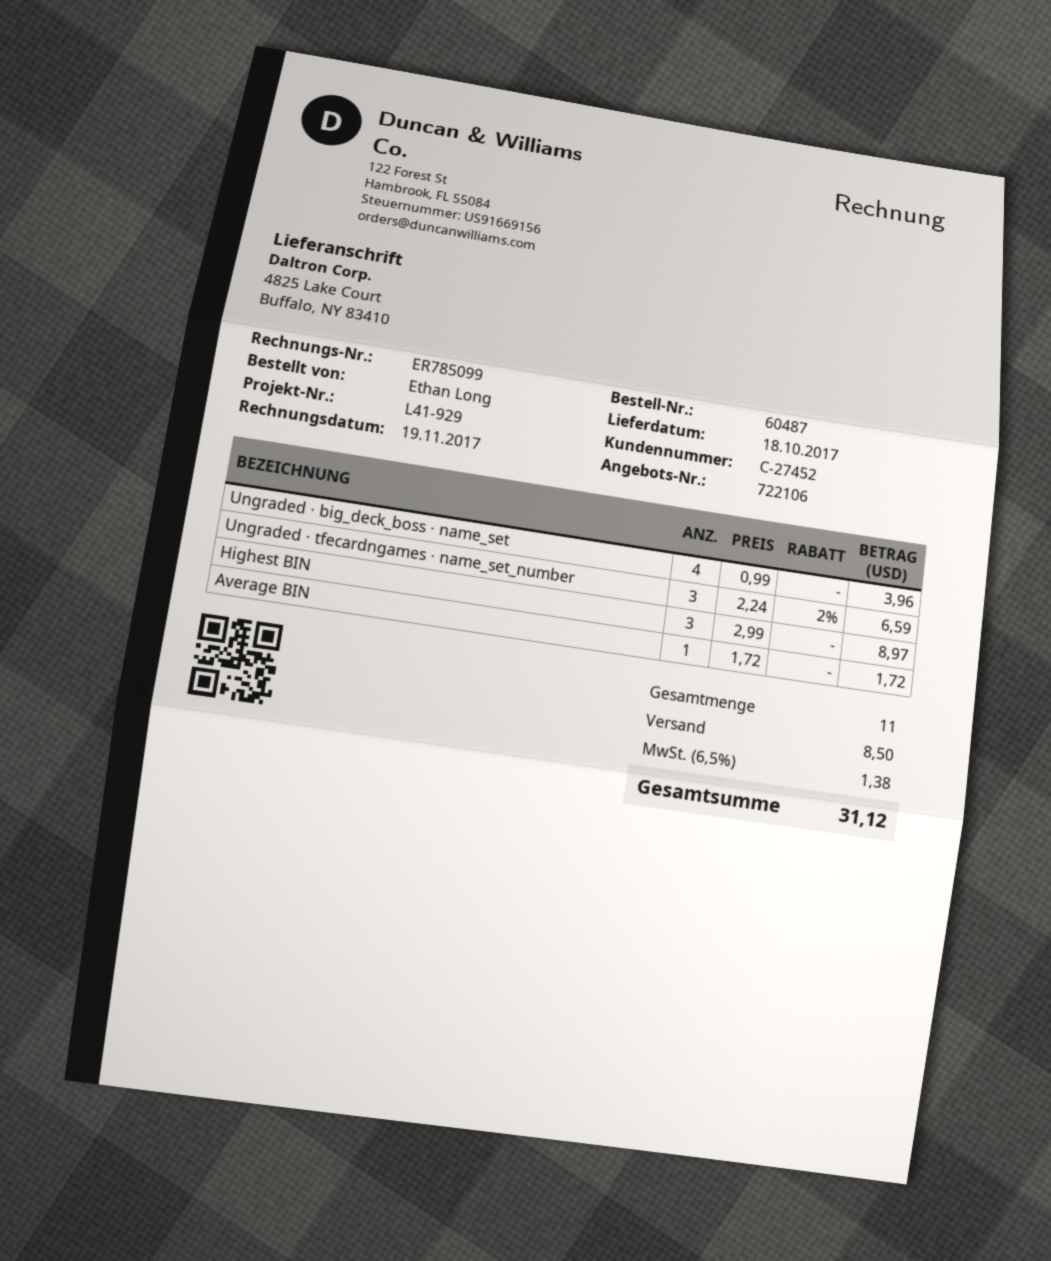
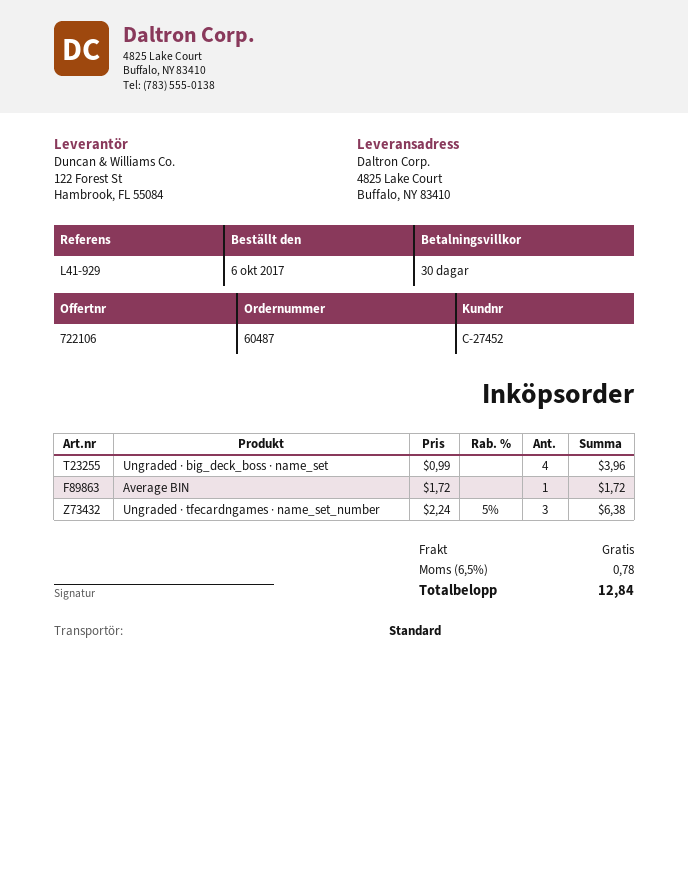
Ungraded · tfecardngames · name_set_number: 3 x 2.24 - 2% = 6.59 -> 3 x 2.24 - 5% = 6.38
Highest BIN: 3 x 2.99 = 8.97 -> none
shipping: 8.50 -> 0.00
tax: 6.5% = 1.38 -> 6.5% = 0.78
total: 31.12 -> 12.84

